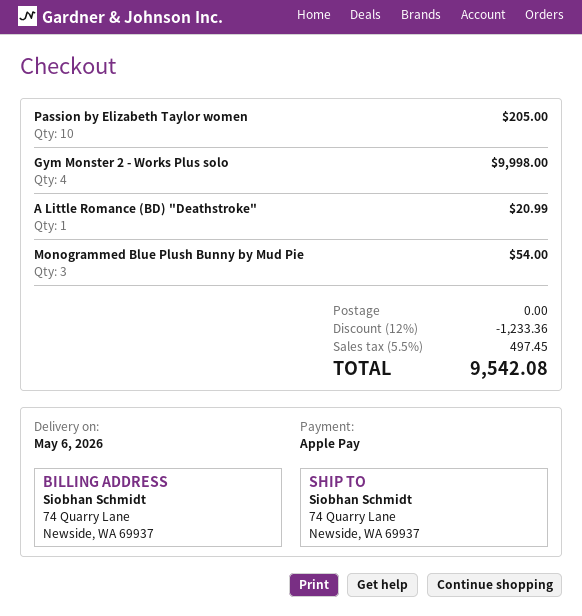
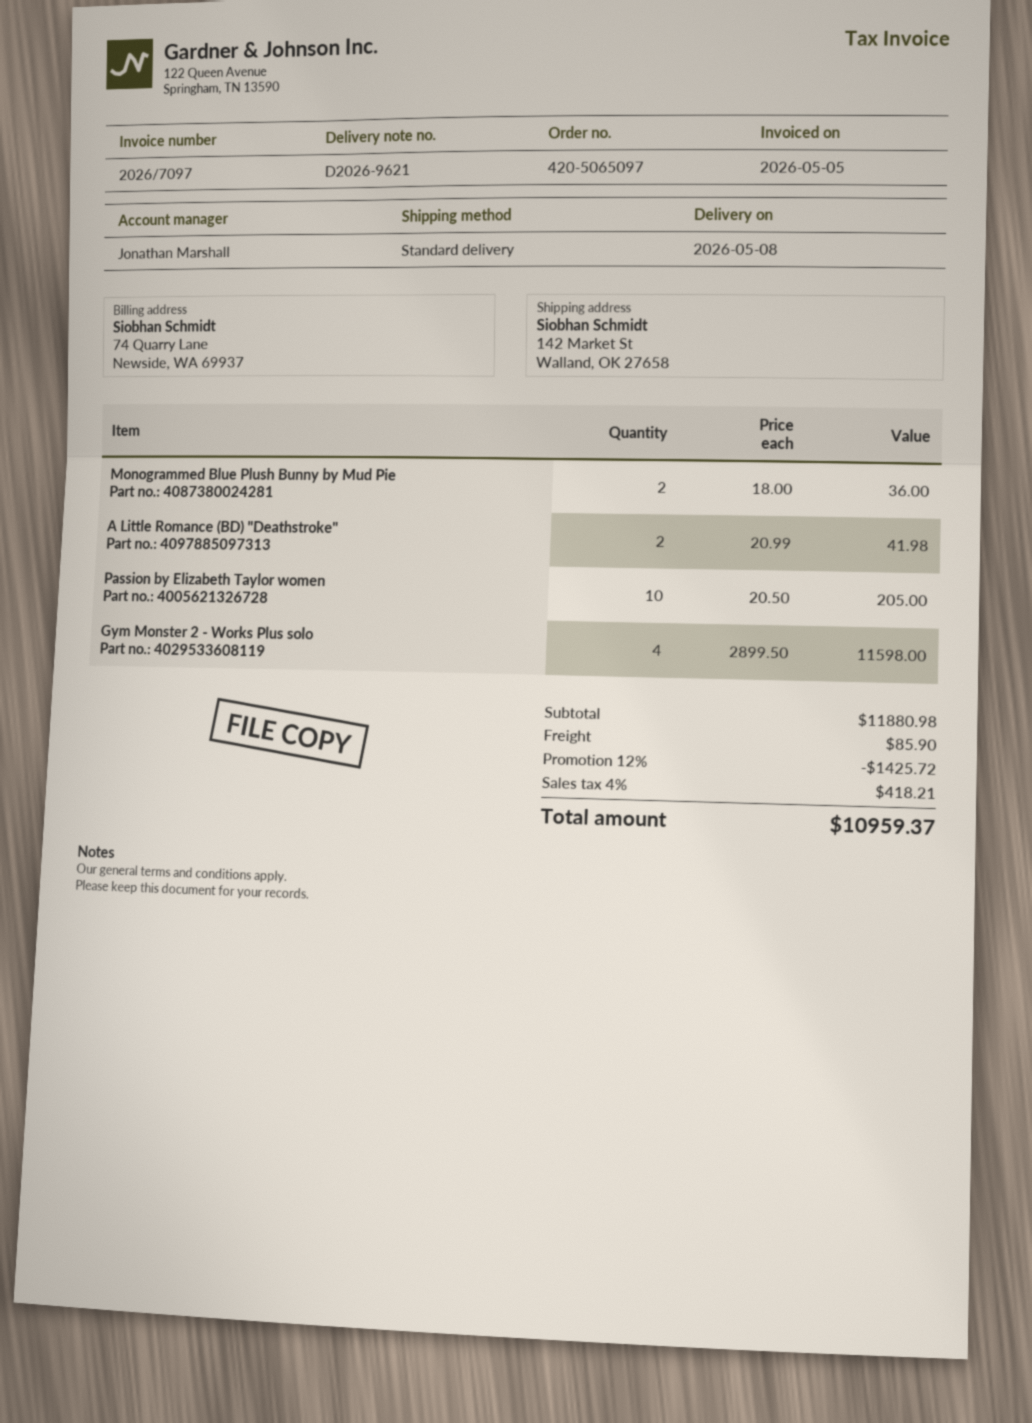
delivery date: 2026-05-06 -> 2026-05-08
ship to: 74 Quarry Lane, Newside, WA 69937 -> 142 Market St, Walland, OK 27658
Gym Monster 2 - Works Plus solo: 4 for 9998.00 -> 4 for 11598.00
A Little Romance (BD) "Deathstroke": 1 for 20.99 -> 2 for 41.98
Monogrammed Blue Plush Bunny by Mud Pie: 3 for 54.00 -> 2 for 36.00
discount: 12% = 1233.36 -> 12% = 1425.72
shipping: 0.00 -> 85.90
tax: 5.5% = 497.45 -> 4% = 418.21
total: 9542.08 -> 10959.37

